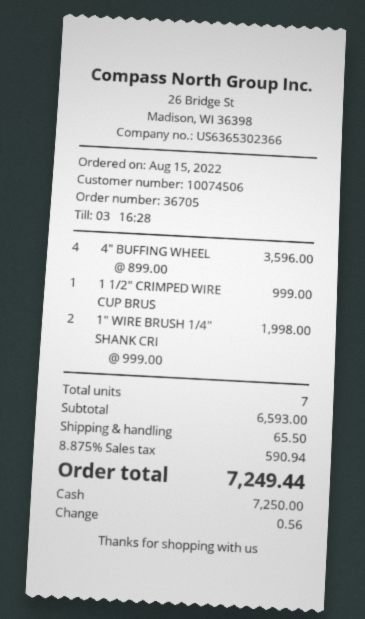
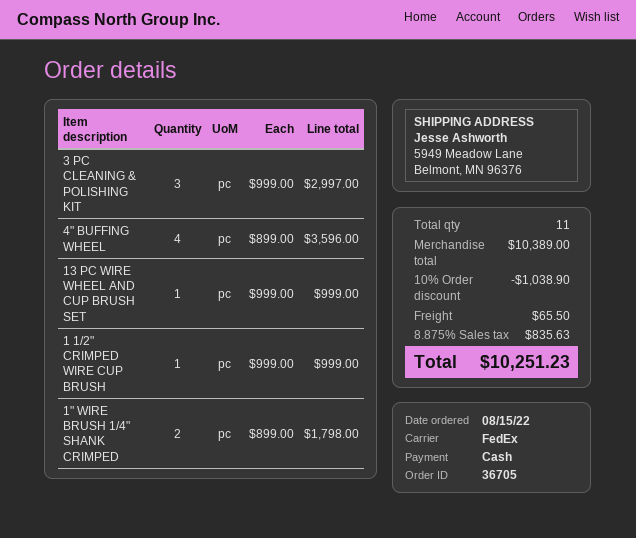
1" WIRE BRUSH 1/4" SHANK CRI: 2 x 999.00 = 1998.00 -> 2 x 899.00 = 1798.00
3 PC CLEANING & POLISHING KIT: none -> 3 x 999.00 = 2997.00
13 PC WIRE WHEEL AND CUP BRUSH SET: none -> 1 x 999.00 = 999.00
total quantity: 7 -> 11
subtotal: 6593.00 -> 10389.00
discount: none -> 10% = 1038.90
tax: 8.875% = 590.94 -> 8.875% = 835.63
total: 7249.44 -> 10251.23

